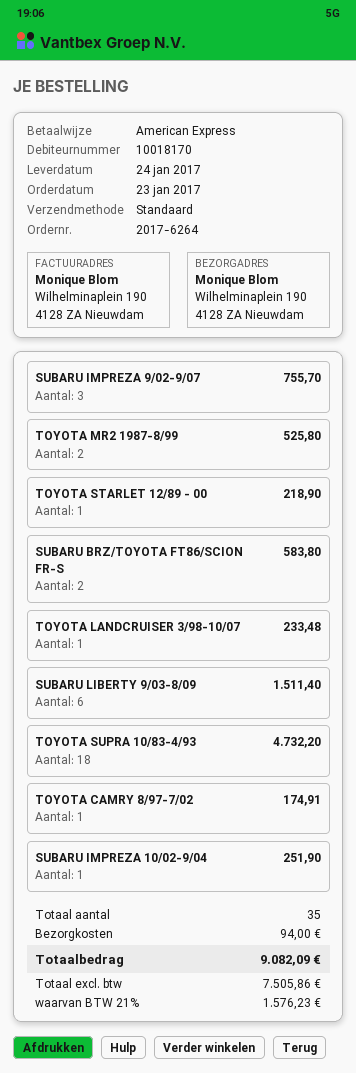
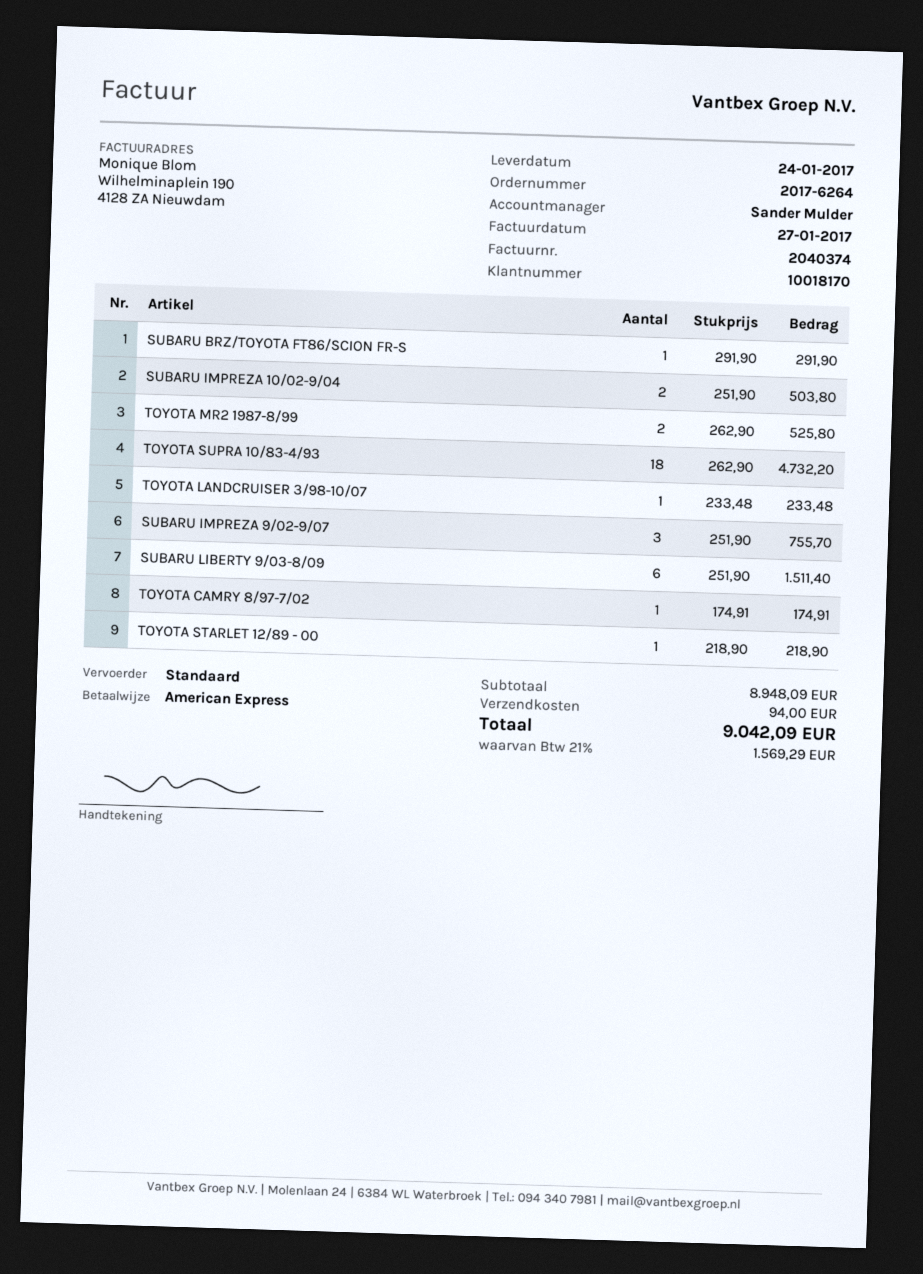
SUBARU BRZ/TOYOTA FT86/SCION FR-S: 2 for 583.80 -> 1 for 291.90
SUBARU IMPREZA 10/02-9/04: 1 for 251.90 -> 2 for 503.80
tax: 21% = 1576.23 -> 21% = 1569.29
total: 9082.09 -> 9042.09

